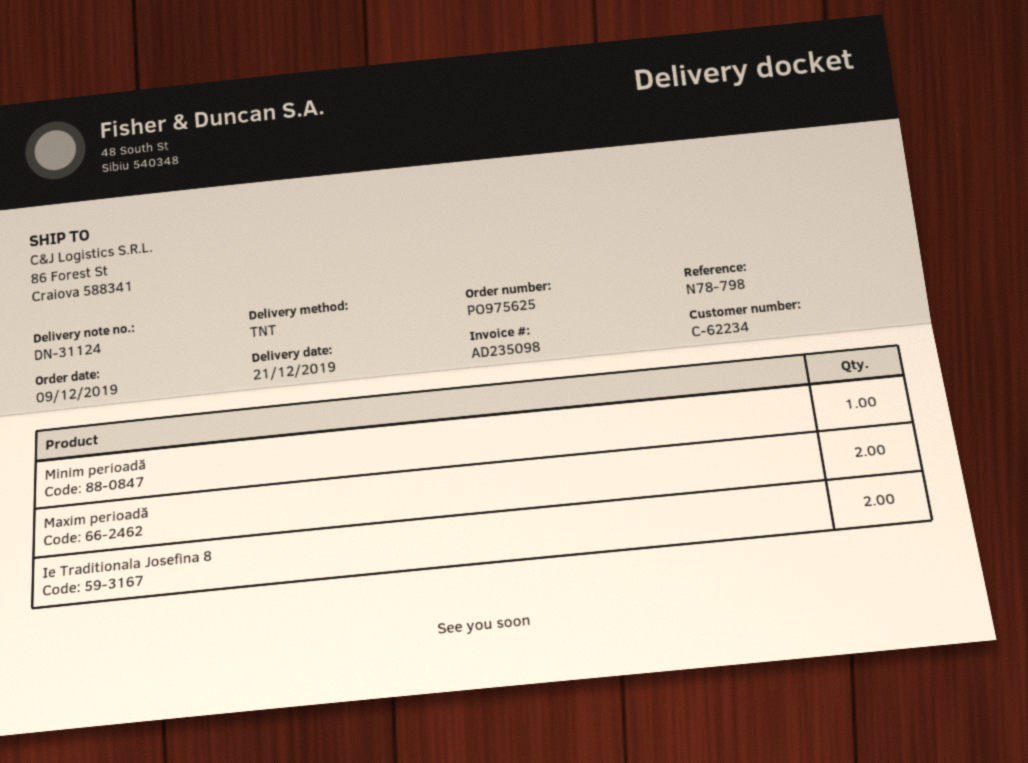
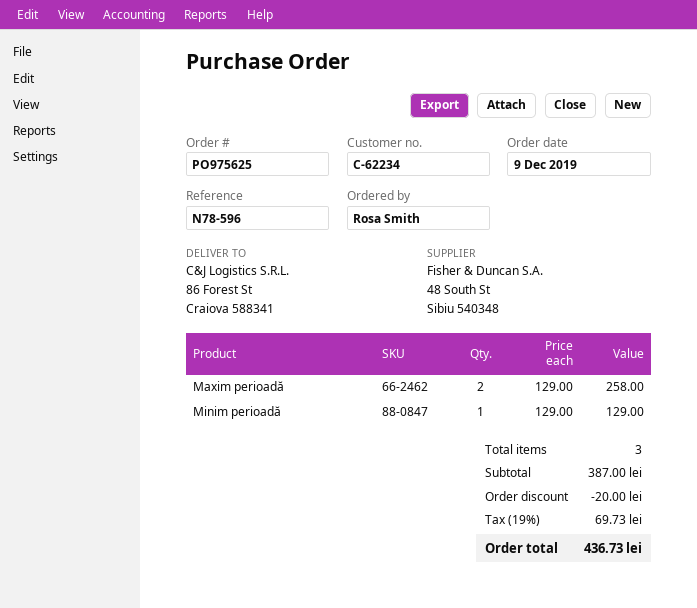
reference: N78-798 -> N78-596
Ie Traditionala Josefina 8: 2 -> none

